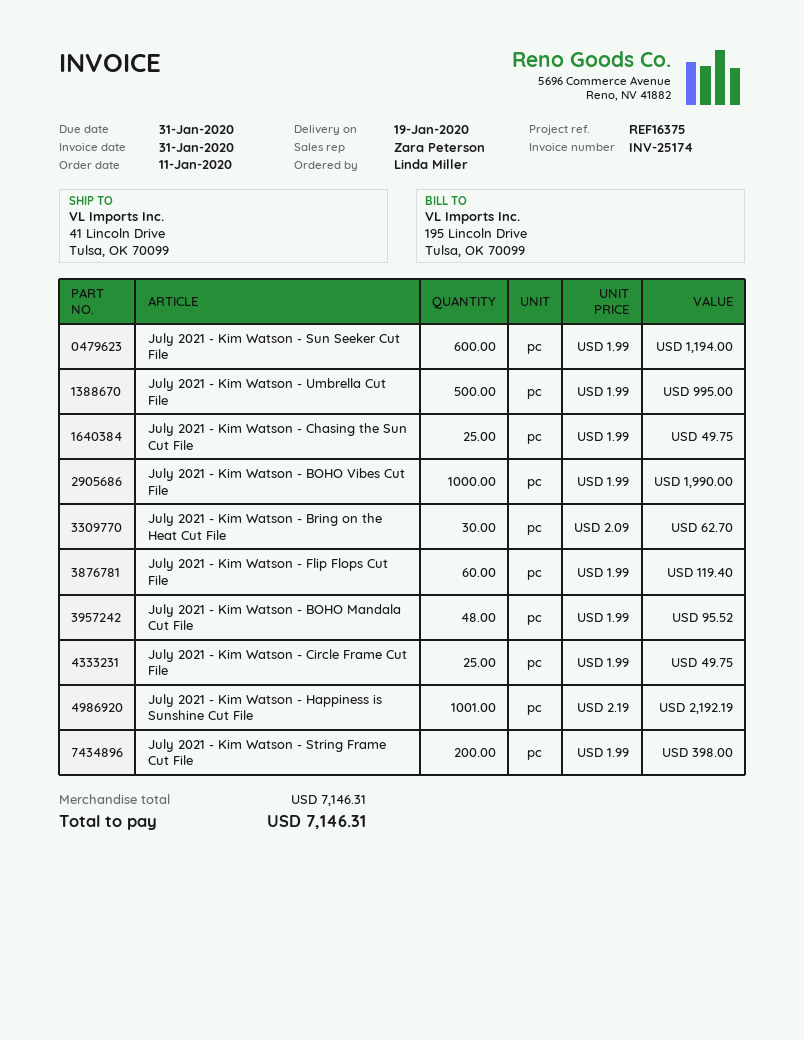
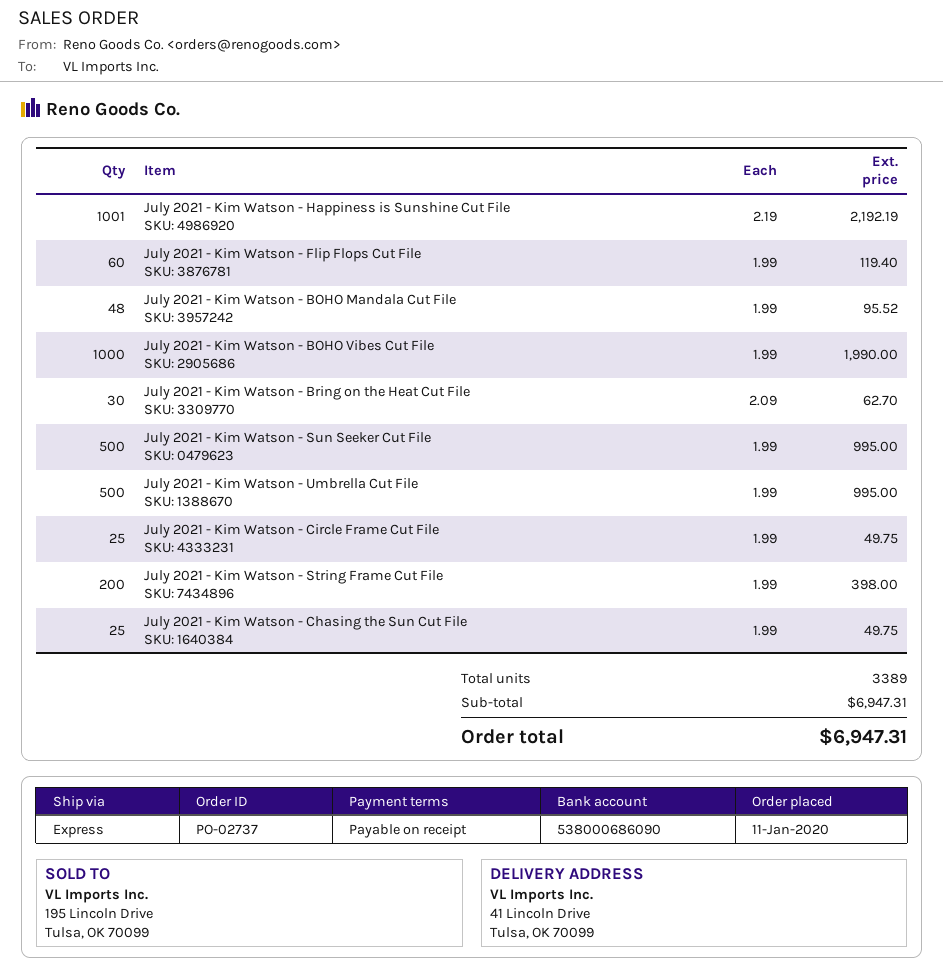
July 2021 - Kim Watson - Sun Seeker Cut File: 600 x 1.99 = 1194.00 -> 500 x 1.99 = 995.00
subtotal: 7146.31 -> 6947.31
total: 7146.31 -> 6947.31

